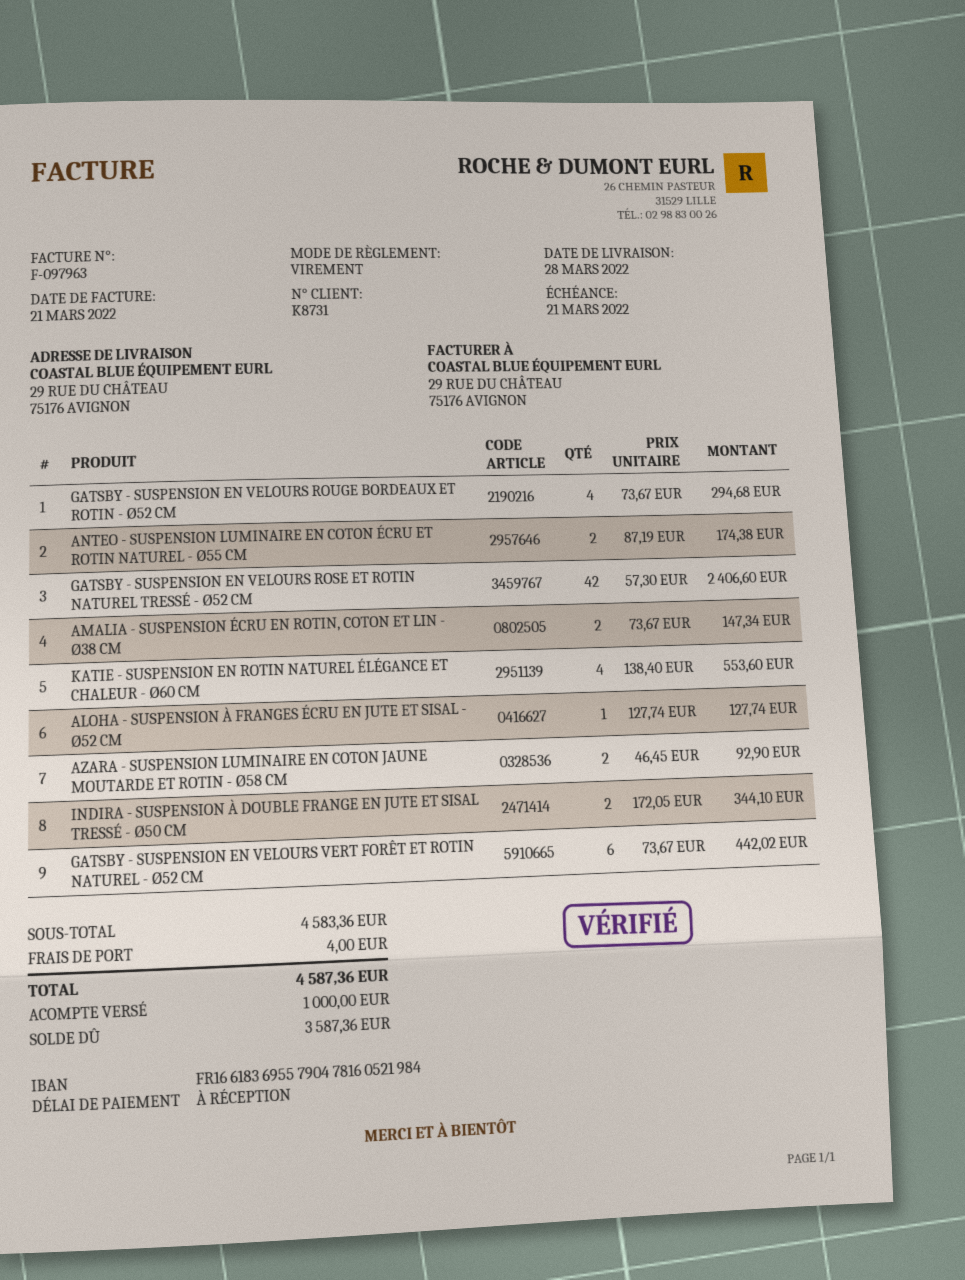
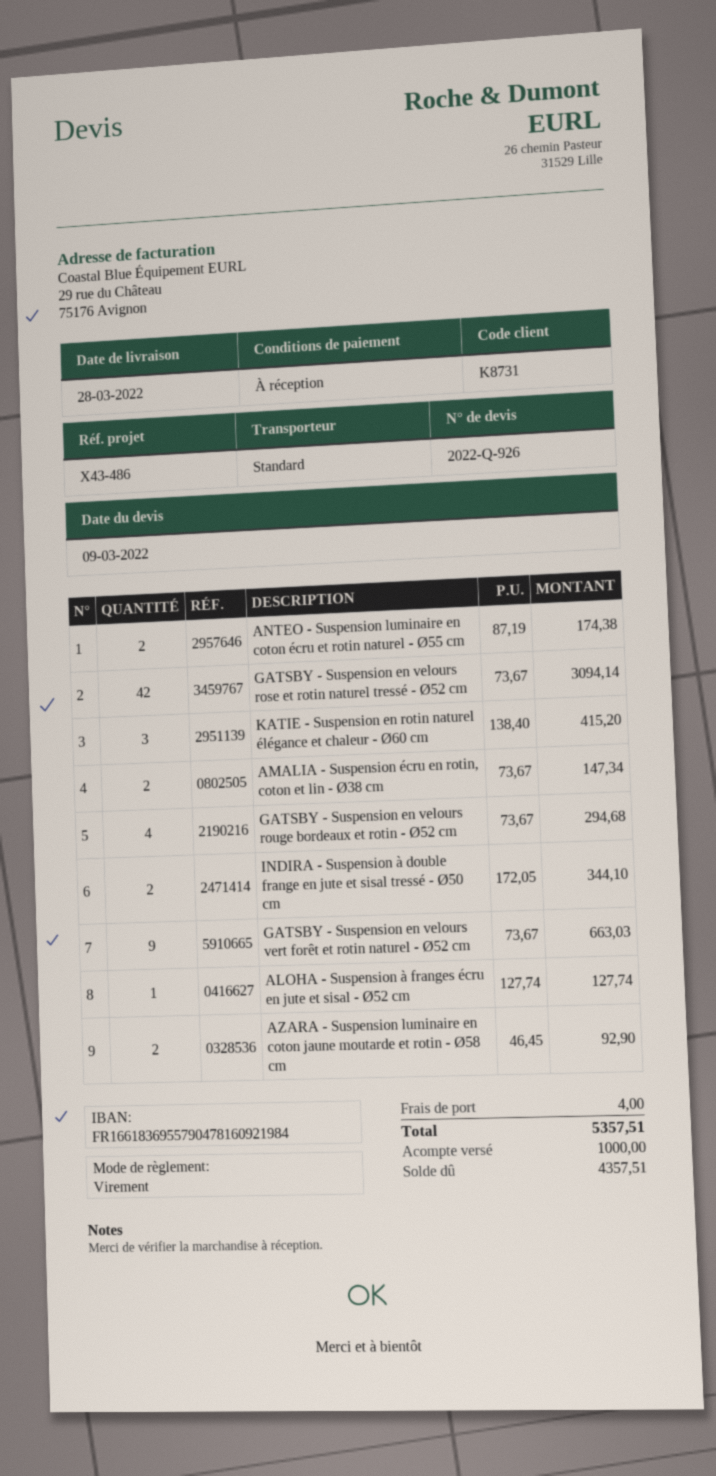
bank account: FR1661836955790478160521984 -> FR1661836955790478160921984
GATSBY - SUSPENSION EN VELOURS ROSE ET ROTIN NATUREL TRESSÉ - Ø52 CM: 42 x 57.30 = 2406.60 -> 42 x 73.67 = 3094.14
KATIE - SUSPENSION EN ROTIN NATUREL ÉLÉGANCE ET CHALEUR - Ø60 CM: 4 x 138.40 = 553.60 -> 3 x 138.40 = 415.20
GATSBY - SUSPENSION EN VELOURS VERT FORÊT ET ROTIN NATUREL - Ø52 CM: 6 x 73.67 = 442.02 -> 9 x 73.67 = 663.03
total: 4587.36 -> 5357.51
balance: 3587.36 -> 4357.51

